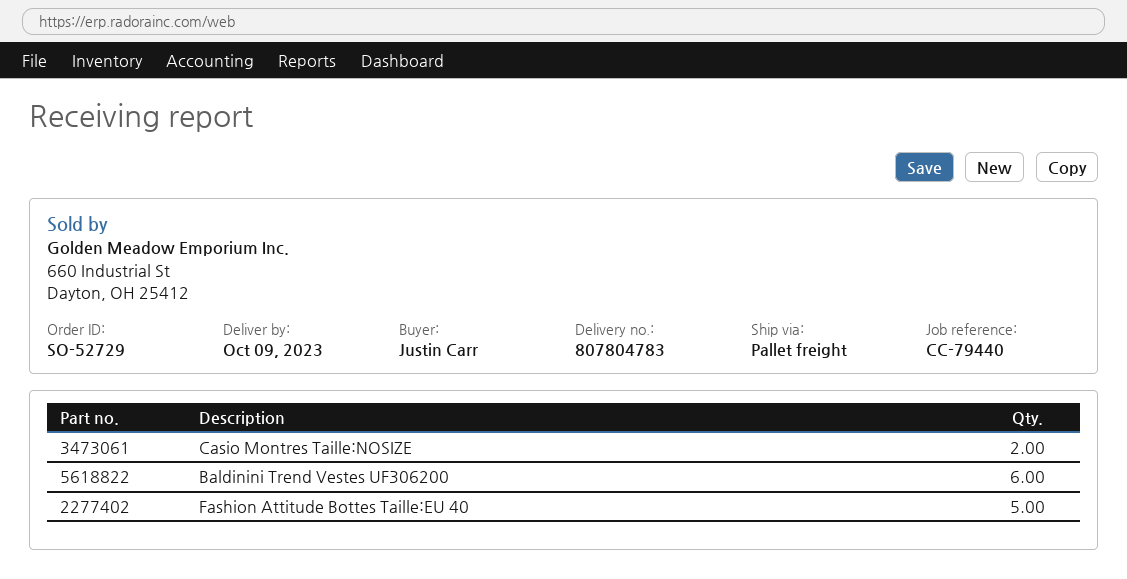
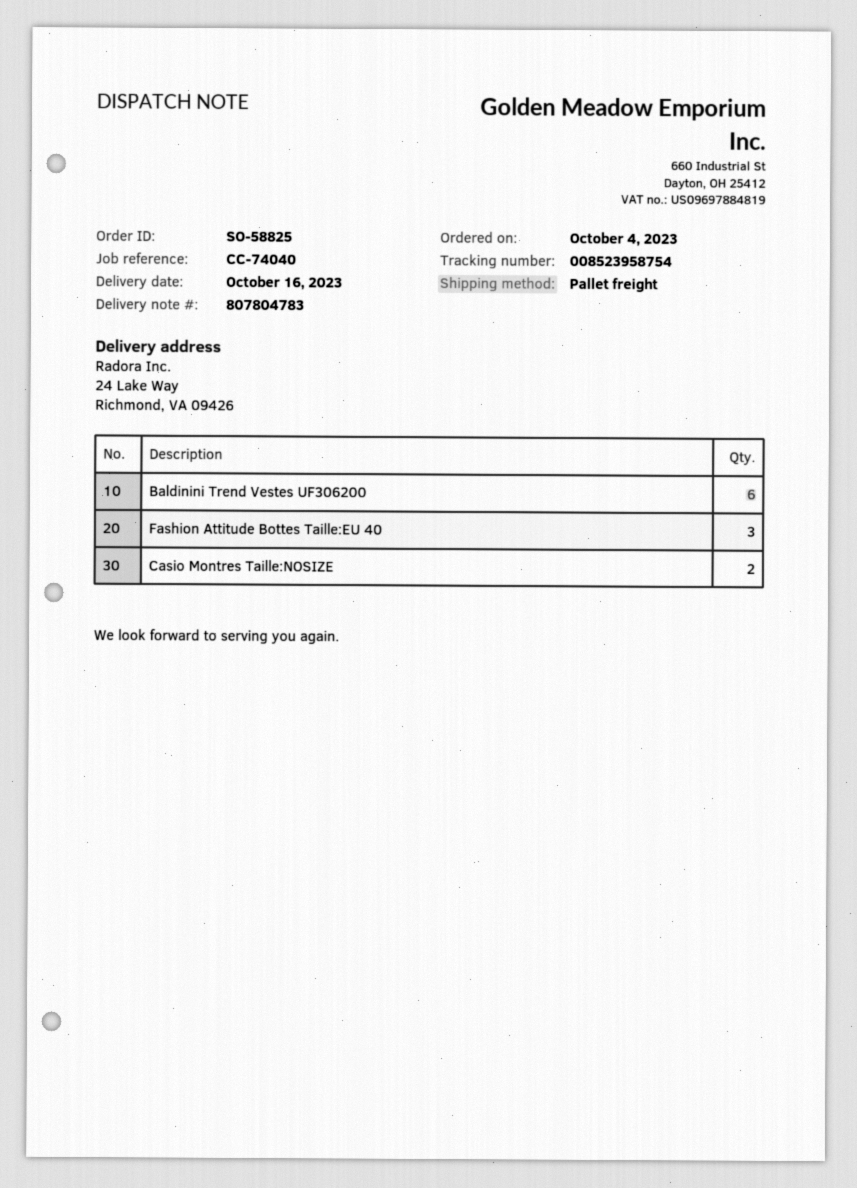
order number: SO-52729 -> SO-58825
delivery date: 2023-10-09 -> 2023-10-16
reference: CC-79440 -> CC-74040
Fashion Attitude Bottes Taille:EU 40: 5 -> 3

